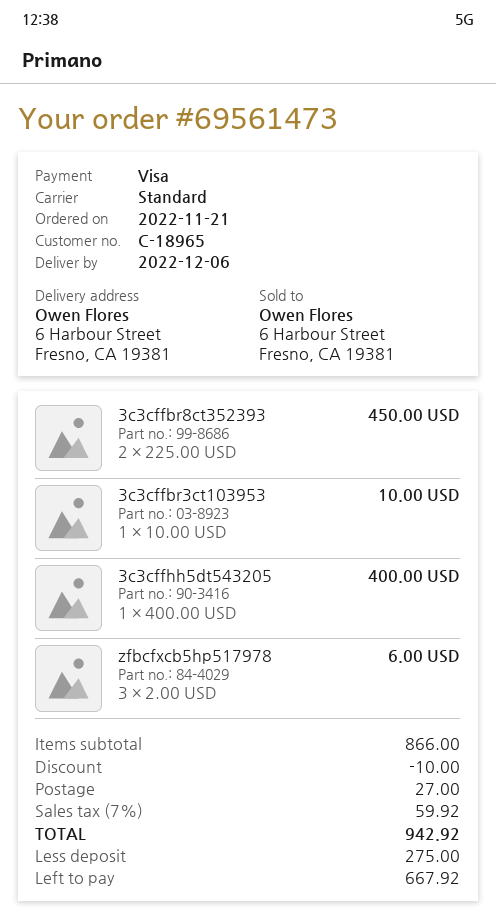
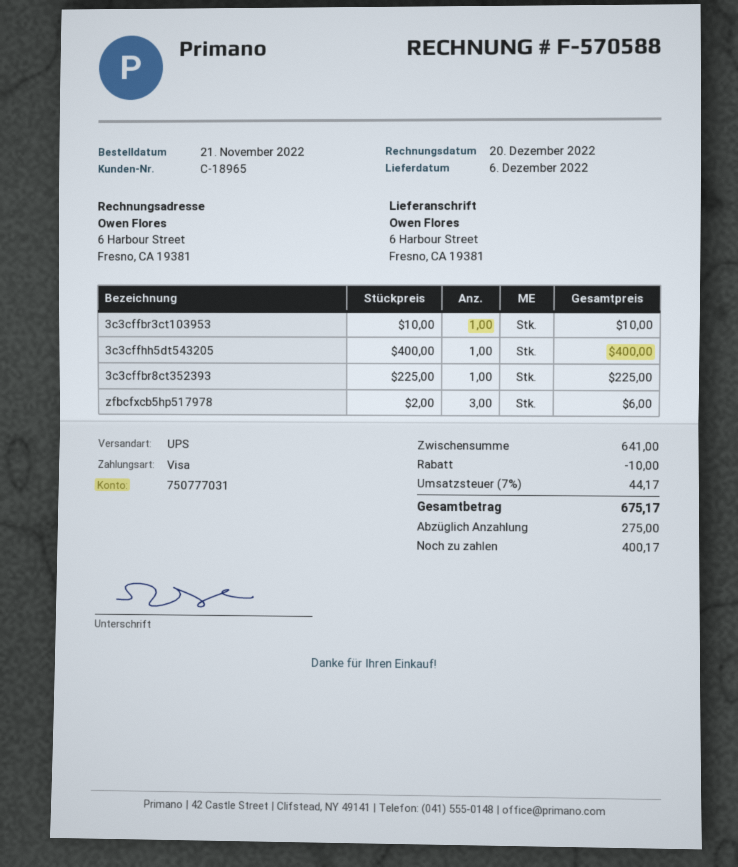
shipping method: standard -> UPS
3c3cffbr8ct352393: 2 x 225.00 = 450.00 -> 1 x 225.00 = 225.00
subtotal: 866.00 -> 641.00
shipping: 27.00 -> none
tax: 7% = 59.92 -> 7% = 44.17
total: 942.92 -> 675.17
balance: 667.92 -> 400.17

